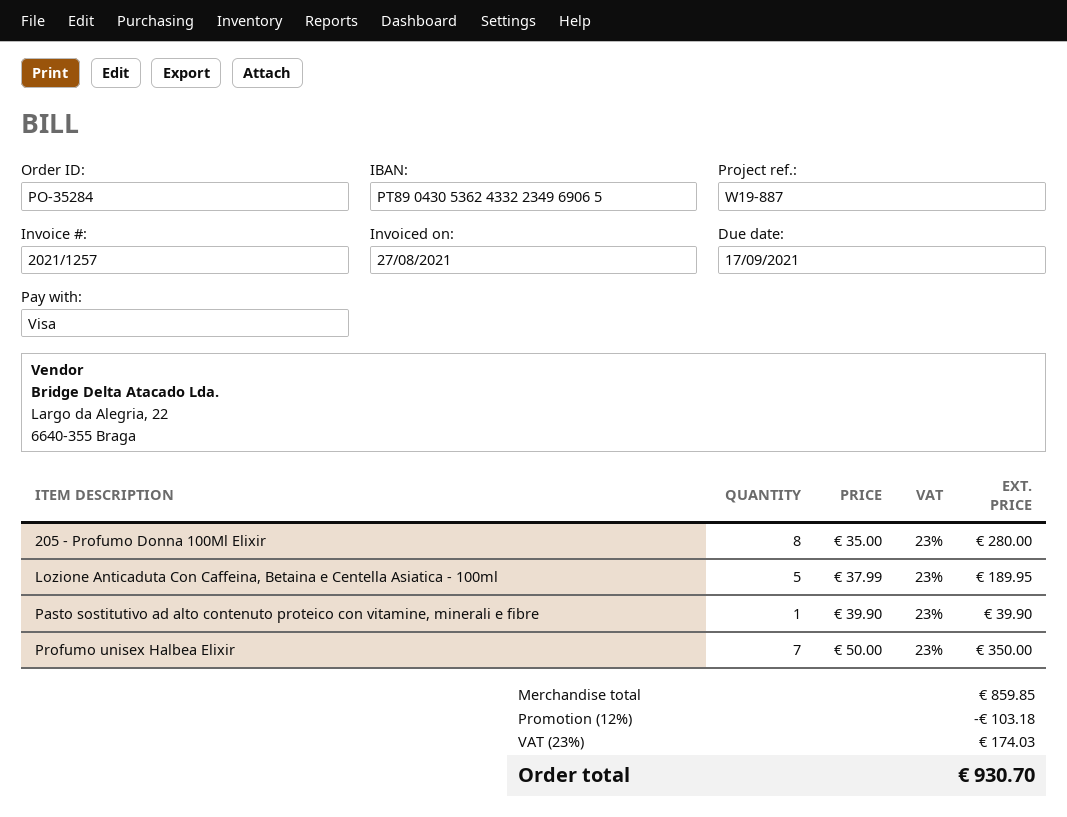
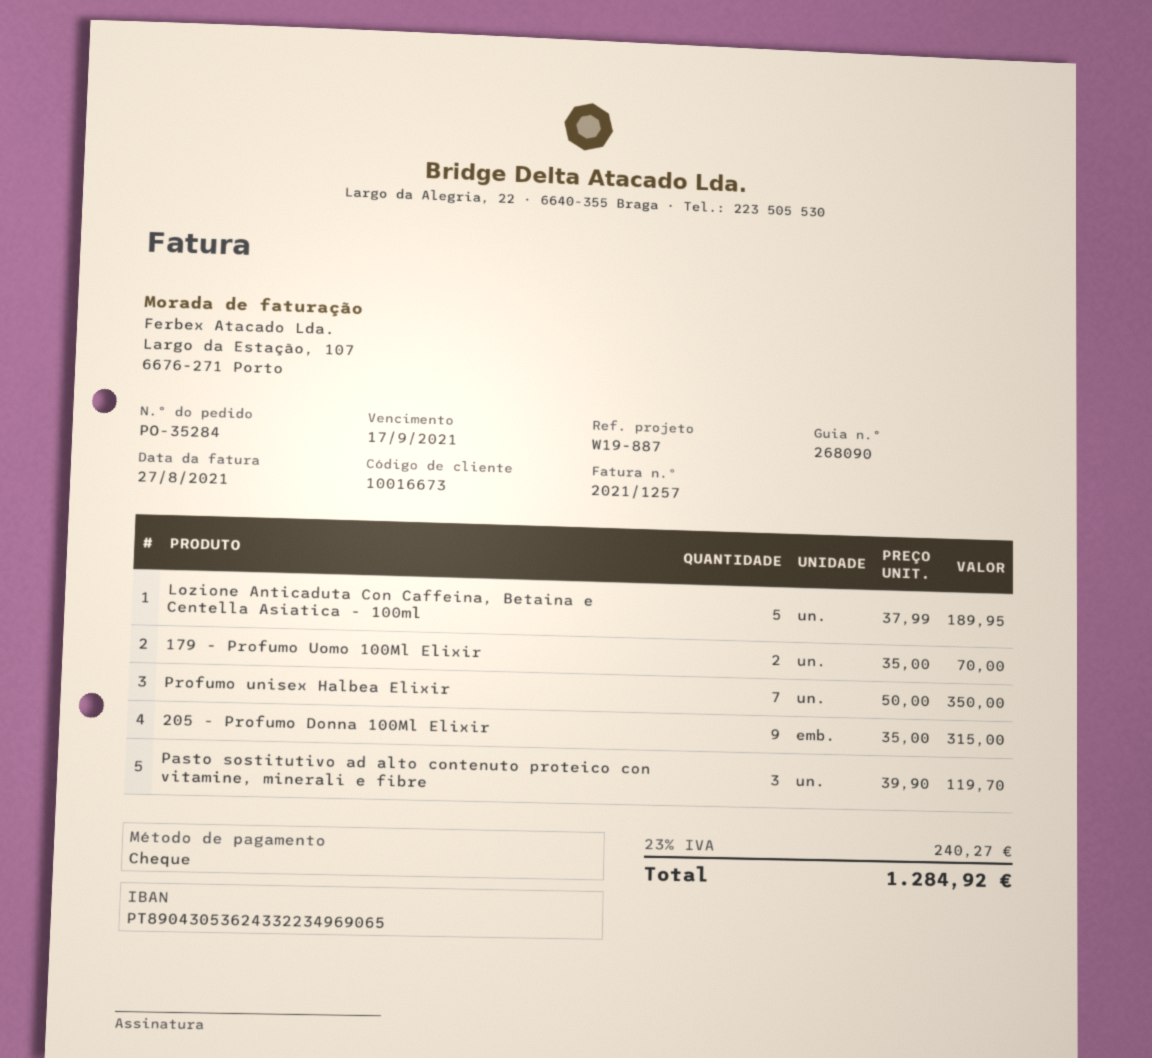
payment method: Visa -> cheque
205 - Profumo Donna 100Ml Elixir: 8 x 35.00 = 280.00 -> 9 x 35.00 = 315.00
Pasto sostitutivo ad alto contenuto proteico con vitamine, minerali e fibre: 1 x 39.90 = 39.90 -> 3 x 39.90 = 119.70
179 - Profumo Uomo 100Ml Elixir: none -> 2 x 35.00 = 70.00
discount: 12% = 103.18 -> none
tax: 23% = 174.03 -> 23% = 240.27
total: 930.70 -> 1284.92

